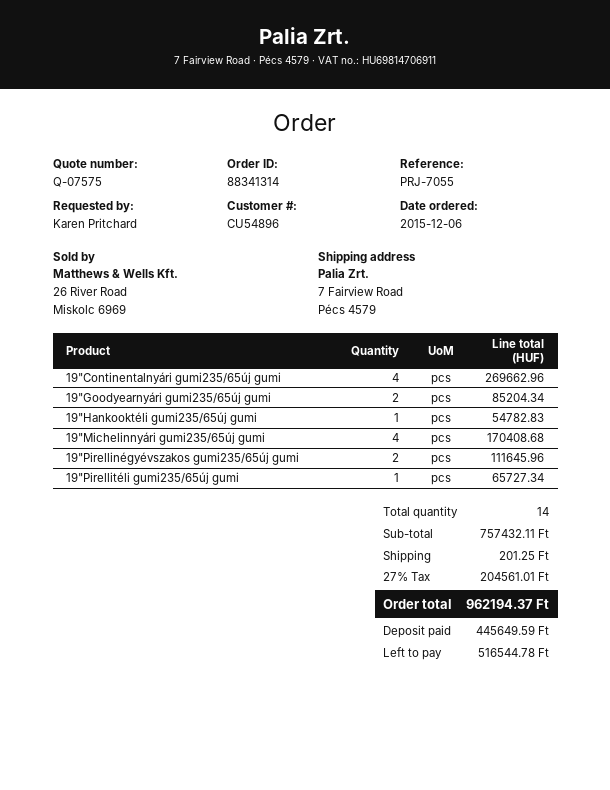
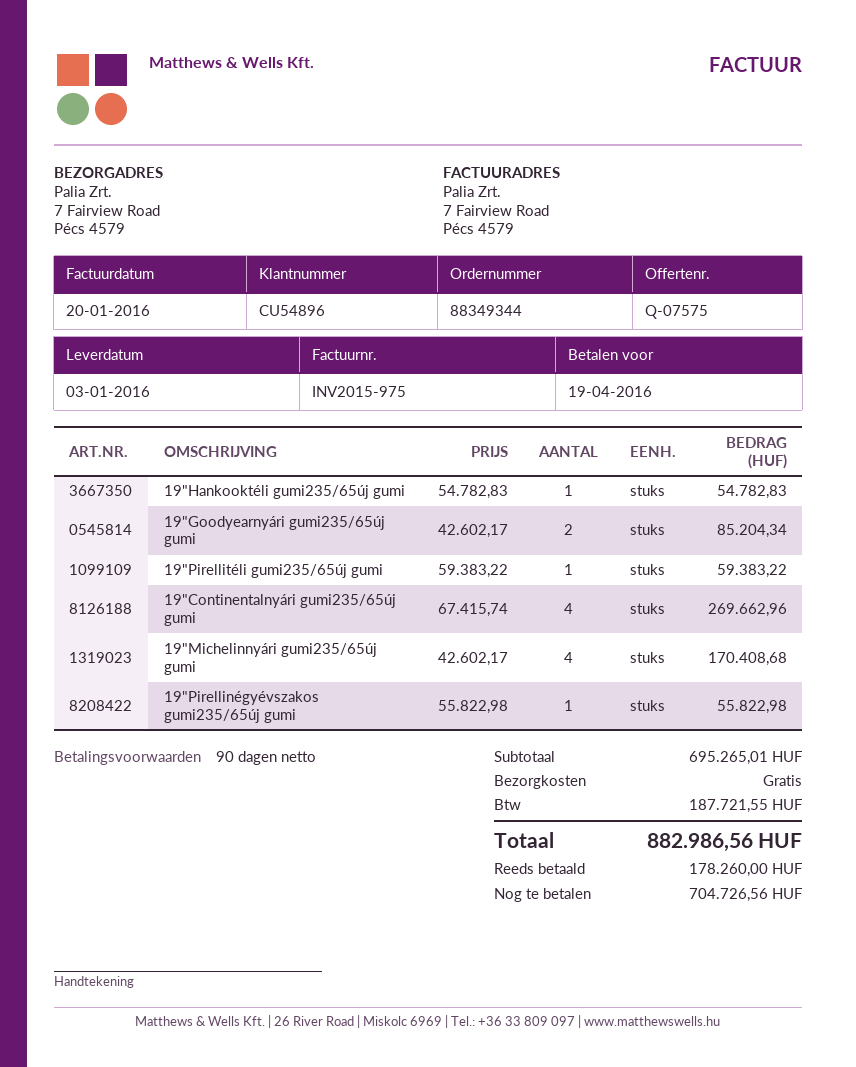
order number: 88341314 -> 88349344
19"Pirellinégyévszakos gumi235/65új gumi: 2 for 111645.96 -> 1 for 55822.98
19"Pirellitéli gumi235/65új gumi: 1 for 65727.34 -> 1 for 59383.22
subtotal: 757432.11 -> 695265.01
shipping: 201.25 -> 0.00
tax: 204561.01 -> 187721.55
total: 962194.37 -> 882986.56
deposit: 445649.59 -> 178260.00
balance: 516544.78 -> 704726.56

